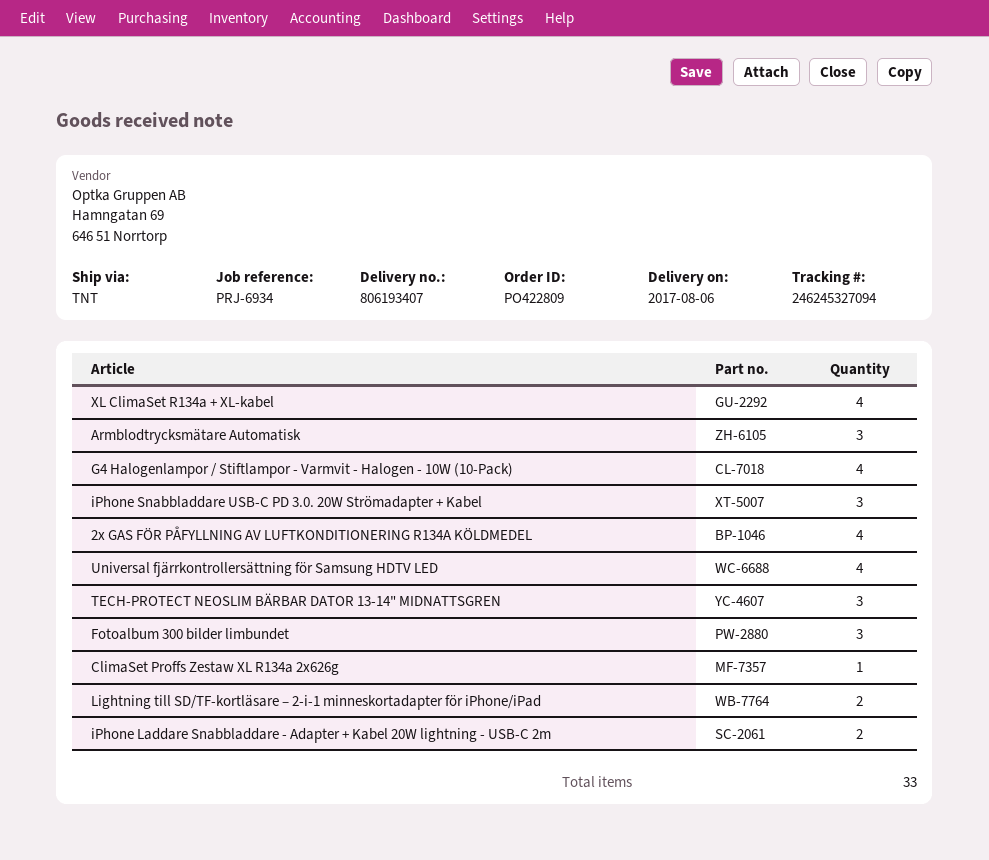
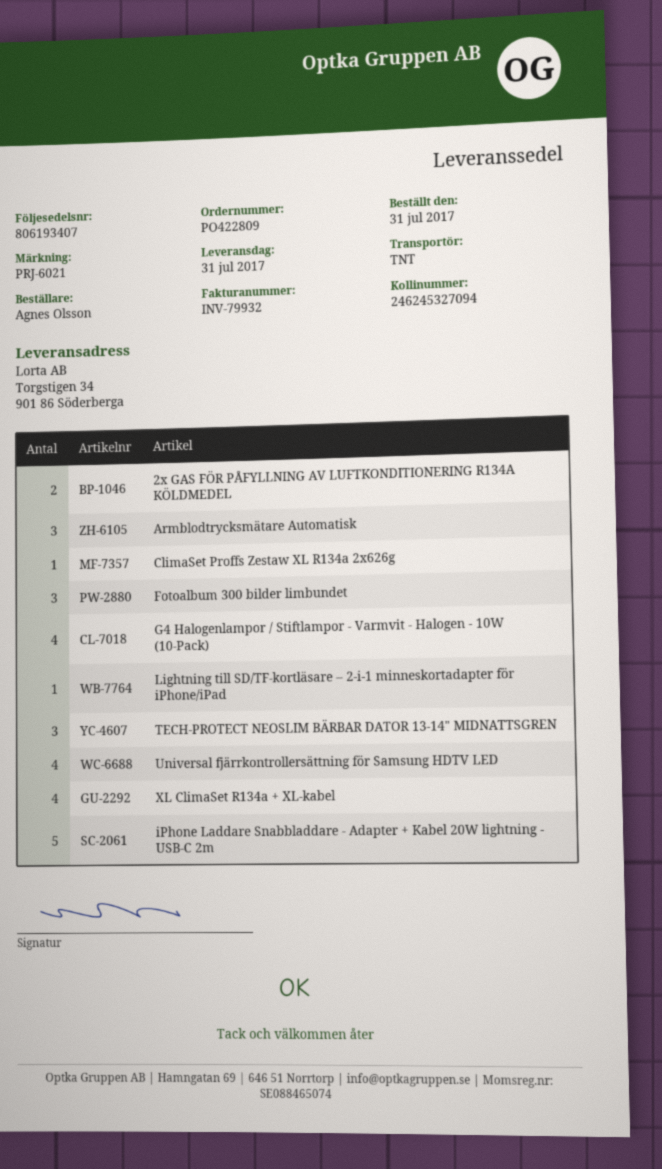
delivery date: 2017-08-06 -> 2017-07-31
reference: PRJ-6934 -> PRJ-6021
iPhone Snabbladdare USB-C PD 3.0. 20W Strömadapter + Kabel: 3 -> none
2x GAS FÖR PÅFYLLNING AV LUFTKONDITIONERING R134A KÖLDMEDEL: 4 -> 2
Lightning till SD/TF-kortläsare – 2-i-1 minneskortadapter för iPhone/iPad: 2 -> 1
iPhone Laddare Snabbladdare - Adapter + Kabel 20W lightning - USB-C 2m: 2 -> 5

